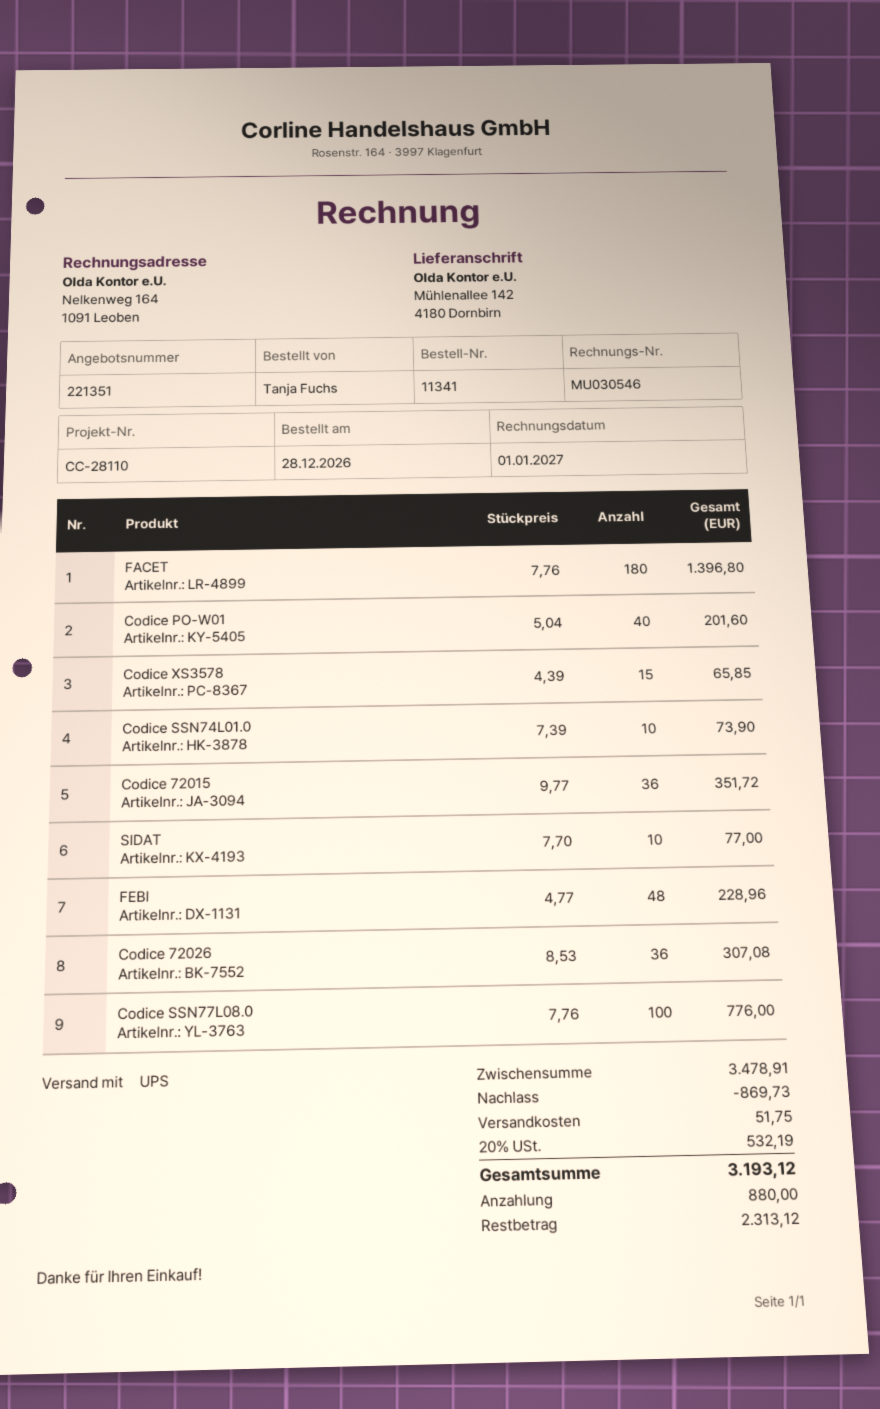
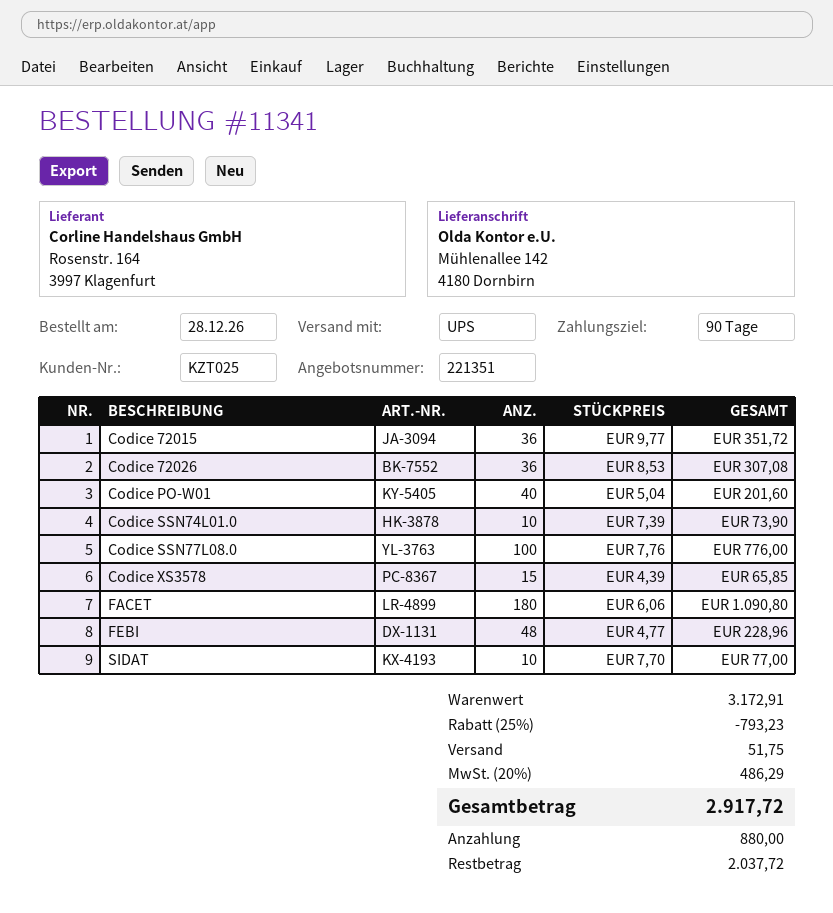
FACET: 180 x 7.76 = 1396.80 -> 180 x 6.06 = 1090.80
subtotal: 3478.91 -> 3172.91
discount: 869.73 -> 793.23
tax: 20% = 532.19 -> 20% = 486.29
total: 3193.12 -> 2917.72
balance: 2313.12 -> 2037.72

